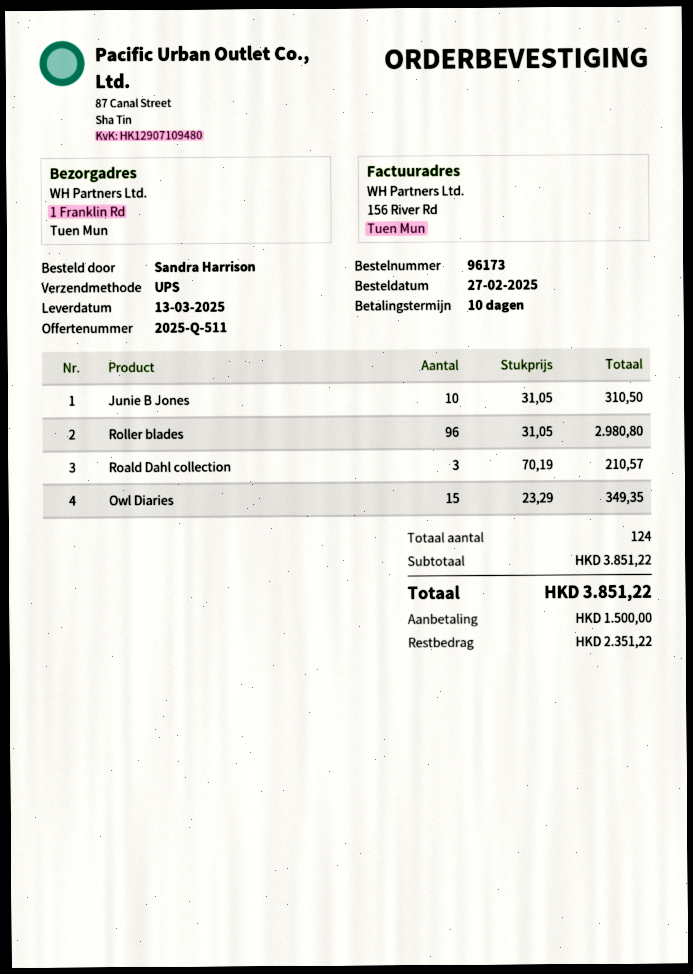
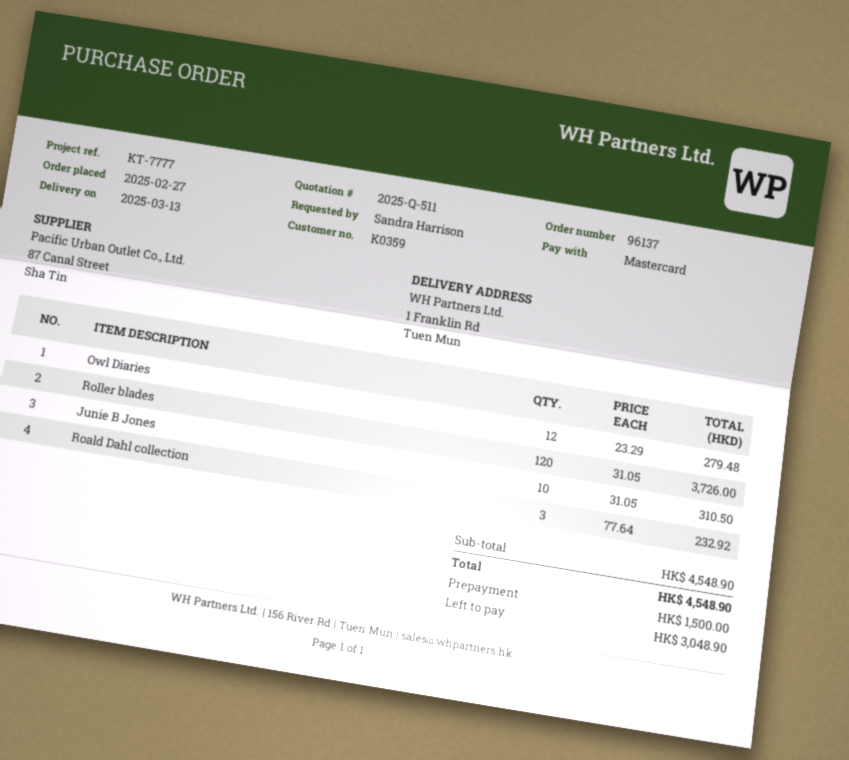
order number: 96173 -> 96137
Roller blades: 96 x 31.05 = 2980.80 -> 120 x 31.05 = 3726.00
Roald Dahl collection: 3 x 70.19 = 210.57 -> 3 x 77.64 = 232.92
Owl Diaries: 15 x 23.29 = 349.35 -> 12 x 23.29 = 279.48
subtotal: 3851.22 -> 4548.90
total: 3851.22 -> 4548.90
balance: 2351.22 -> 3048.90

